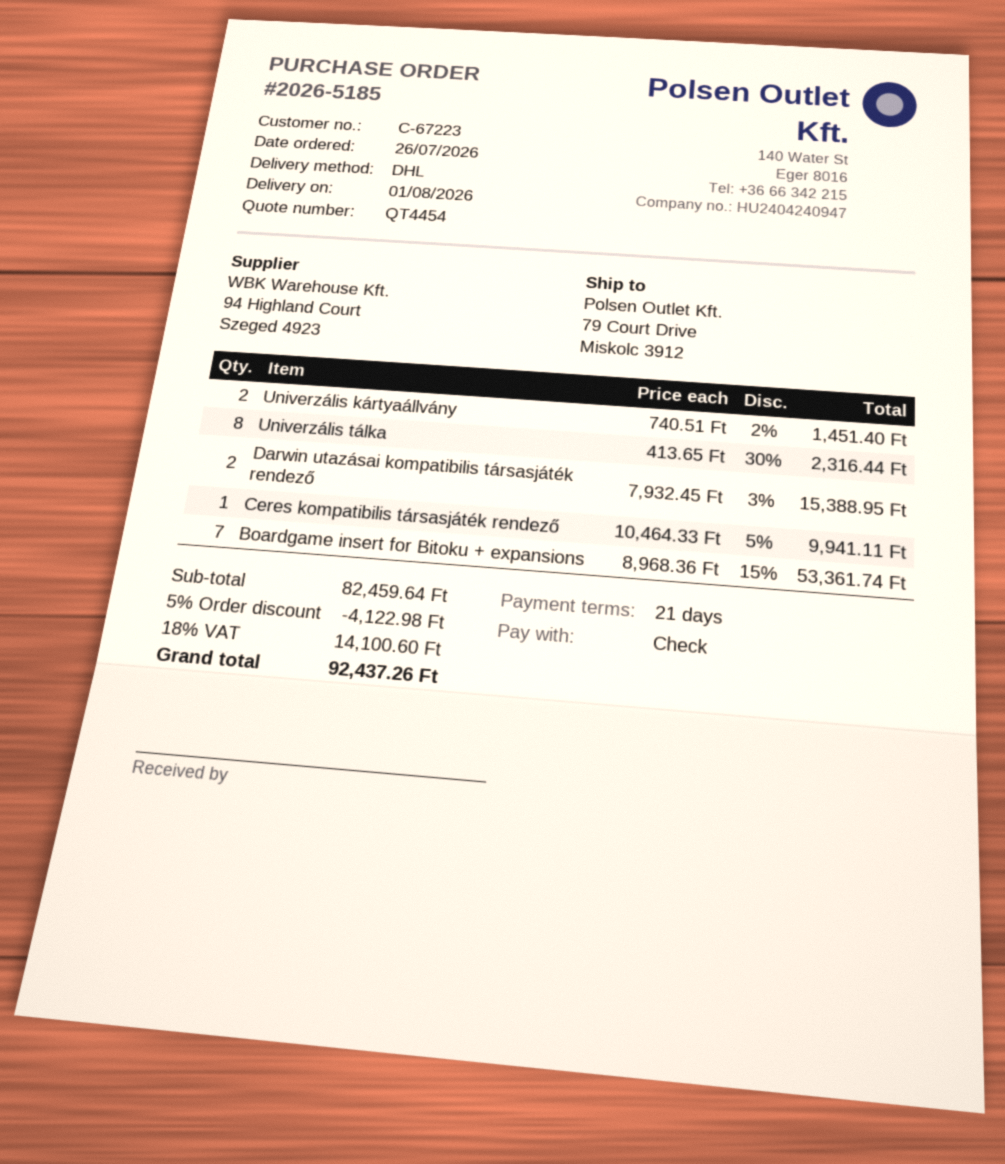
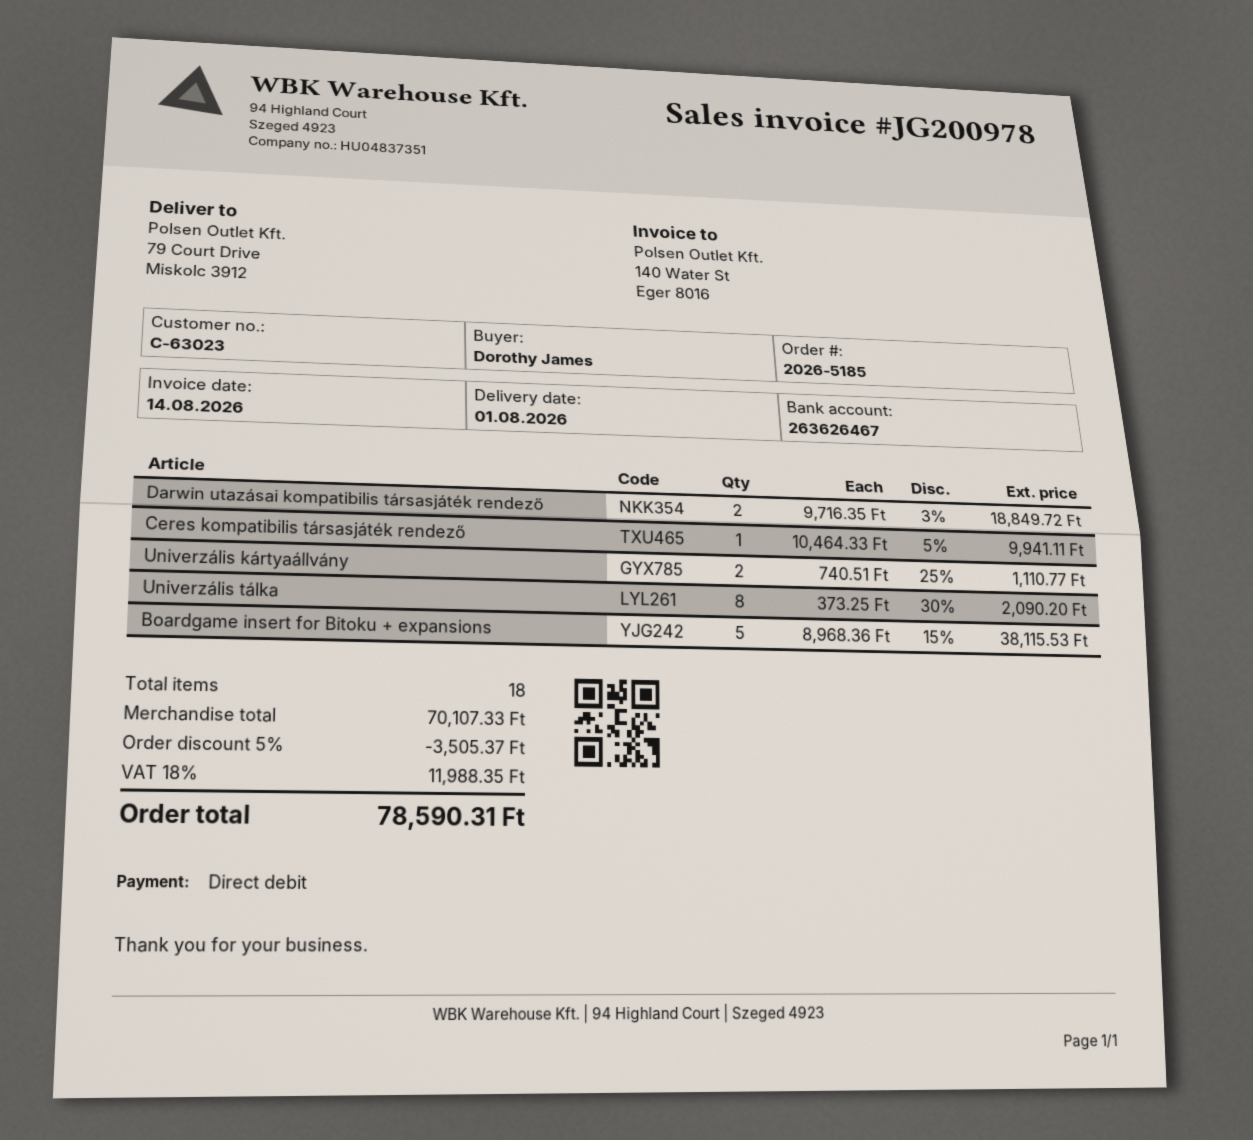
customer number: C-67223 -> C-63023
payment method: cheque -> direct debit
Univerzális kártyaállvány: 2 x 740.51 - 2% = 1451.40 -> 2 x 740.51 - 25% = 1110.77
Univerzális tálka: 8 x 413.65 - 30% = 2316.44 -> 8 x 373.25 - 30% = 2090.20
Darwin utazásai kompatibilis társasjáték rendező: 2 x 7932.45 - 3% = 15388.95 -> 2 x 9716.35 - 3% = 18849.72
Boardgame insert for Bitoku + expansions: 7 x 8968.36 - 15% = 53361.74 -> 5 x 8968.36 - 15% = 38115.53
subtotal: 82459.64 -> 70107.33
discount: 5% = 4122.98 -> 5% = 3505.37
tax: 18% = 14100.60 -> 18% = 11988.35
total: 92437.26 -> 78590.31

